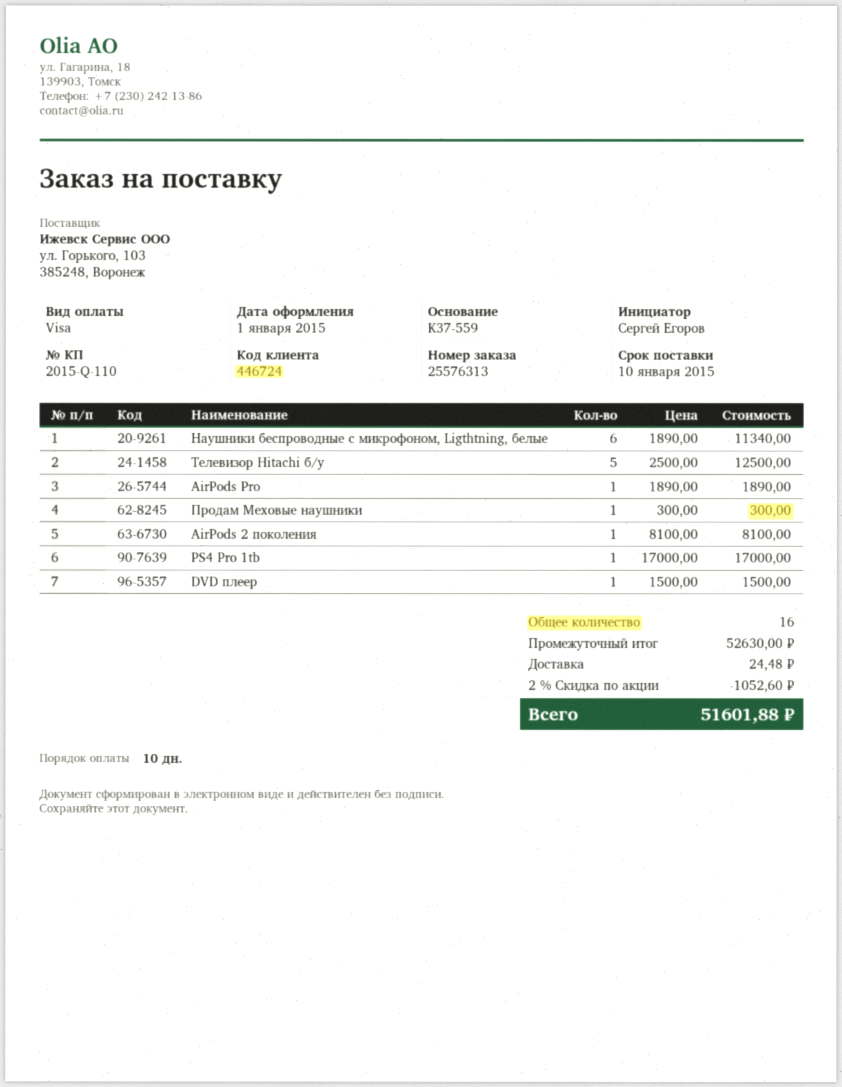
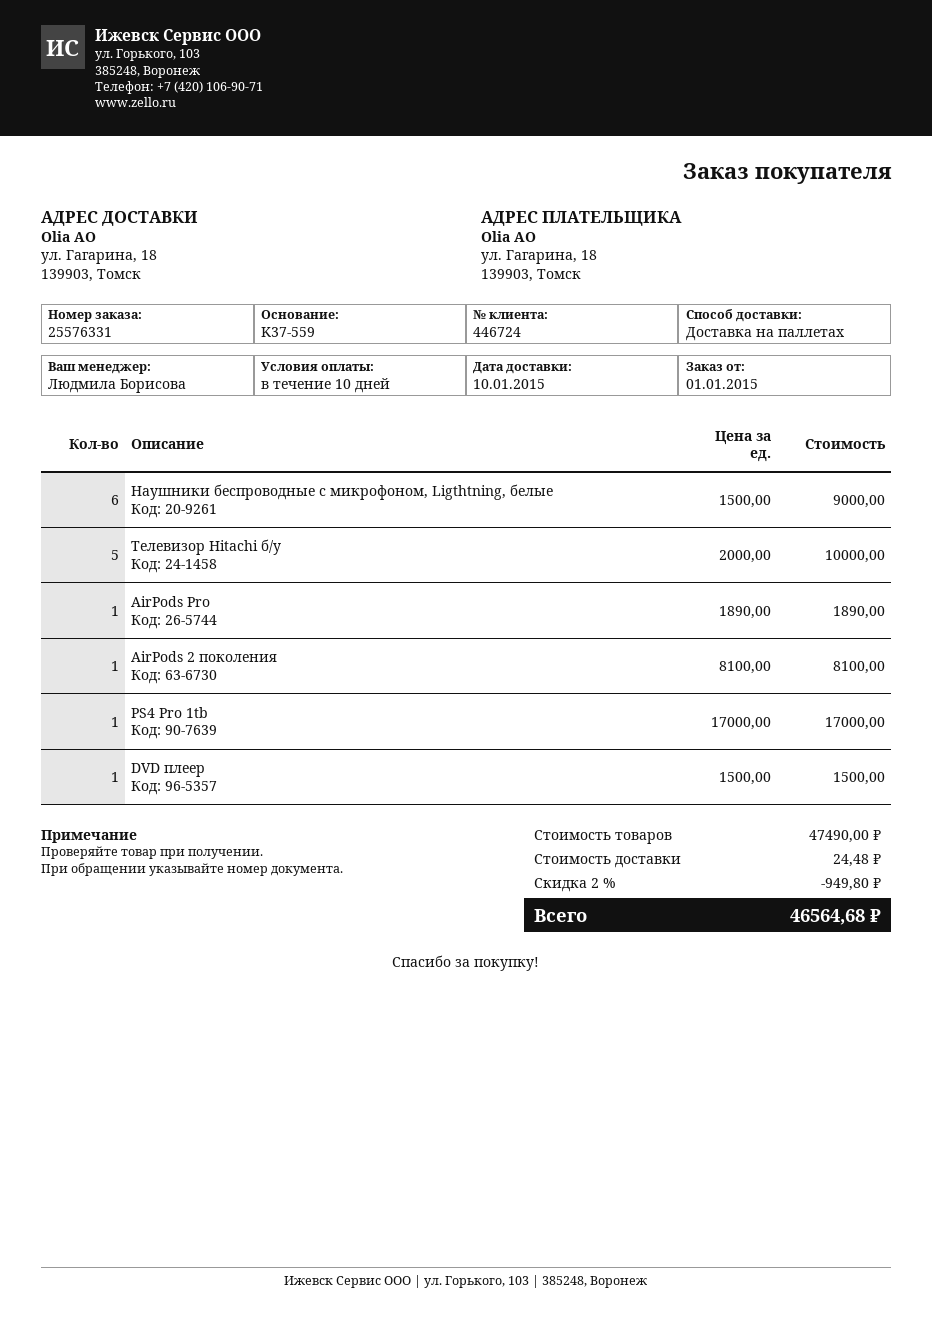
order number: 25576313 -> 25576331
Наушники беспроводные с микрофоном, Ligthtning, белые: 6 x 1890.00 = 11340.00 -> 6 x 1500.00 = 9000.00
Телевизор Hitachi б/у: 5 x 2500.00 = 12500.00 -> 5 x 2000.00 = 10000.00
Продам Меховые наушники: 1 x 300.00 = 300.00 -> none
subtotal: 52630.00 -> 47490.00
discount: 2% = 1052.60 -> 2% = 949.80
total: 51601.88 -> 46564.68

